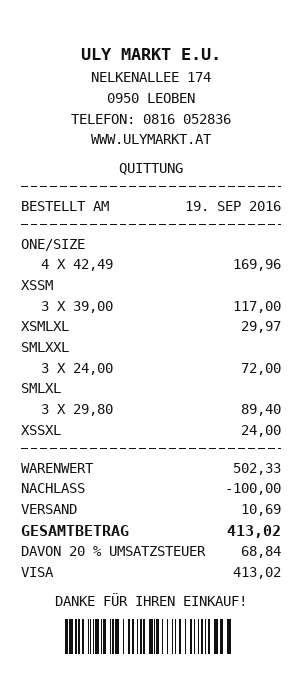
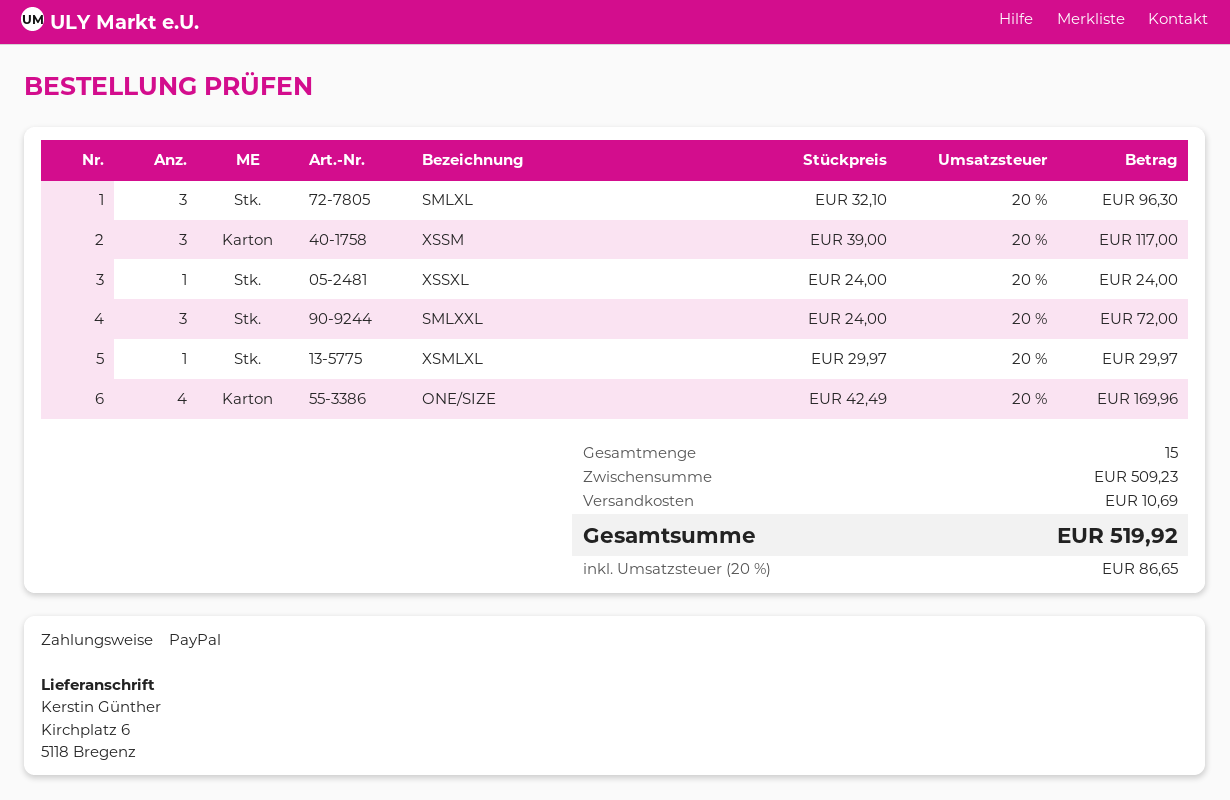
payment method: Visa -> PayPal
SMLXL: 3 x 29.80 = 89.40 -> 3 x 32.10 = 96.30
subtotal: 502.33 -> 509.23
discount: 100.00 -> none
tax: 20% = 68.84 -> 20% = 86.65
total: 413.02 -> 519.92

